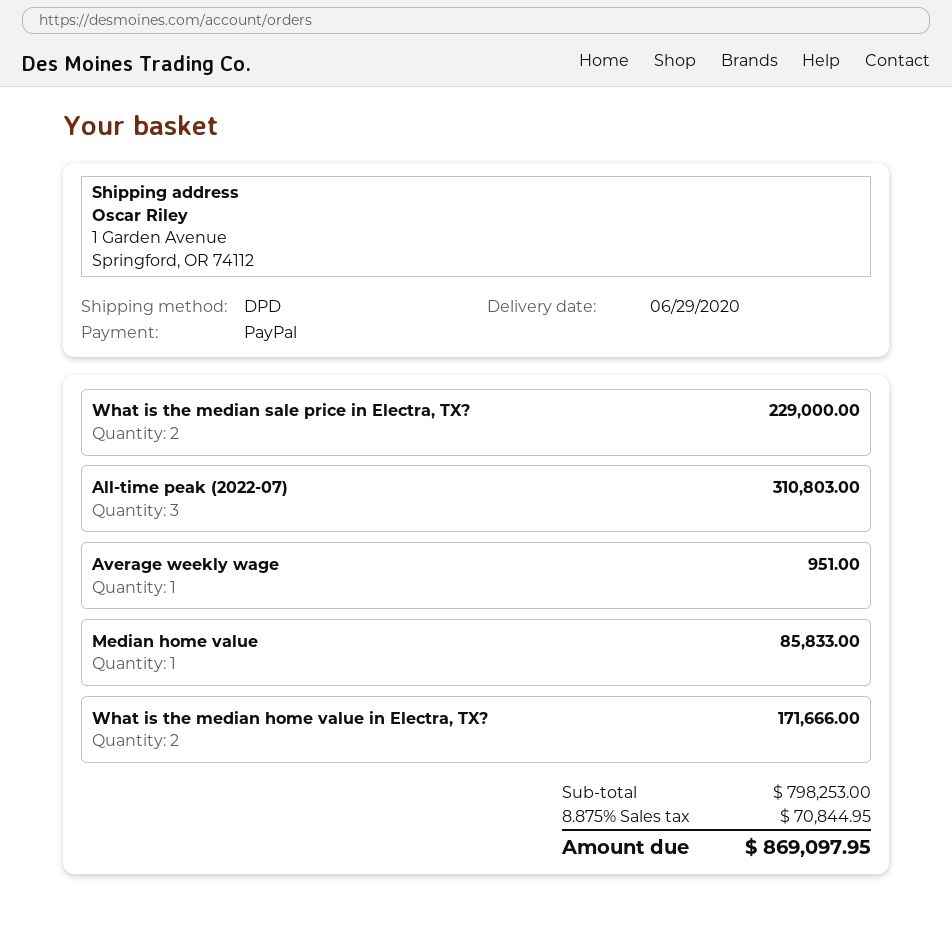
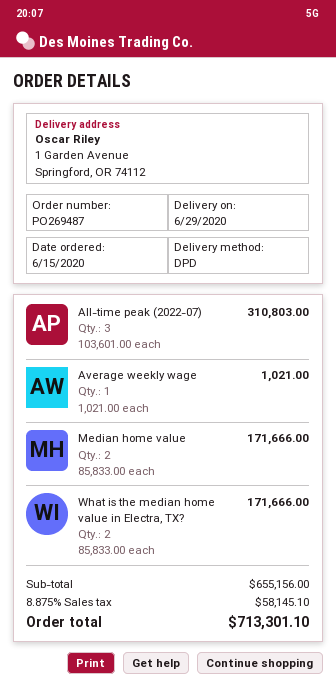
What is the median sale price in Electra, TX?: 2 for 229000.00 -> none
Average weekly wage: 1 for 951.00 -> 1 for 1021.00
Median home value: 1 for 85833.00 -> 2 for 171666.00
subtotal: 798253.00 -> 655156.00
tax: 8.875% = 70844.95 -> 8.875% = 58145.10
total: 869097.95 -> 713301.10

